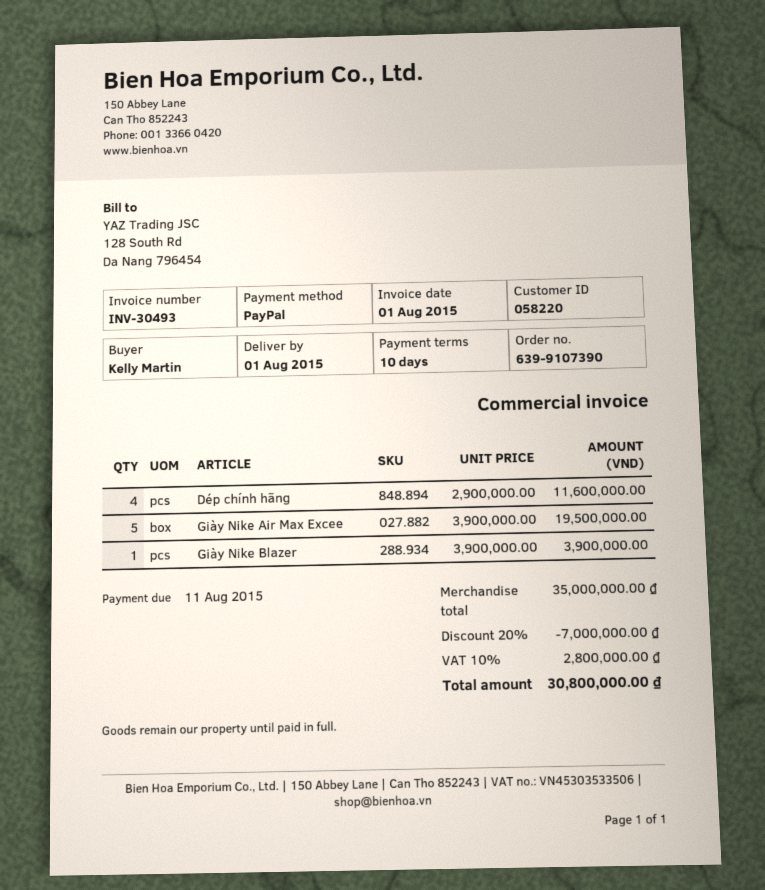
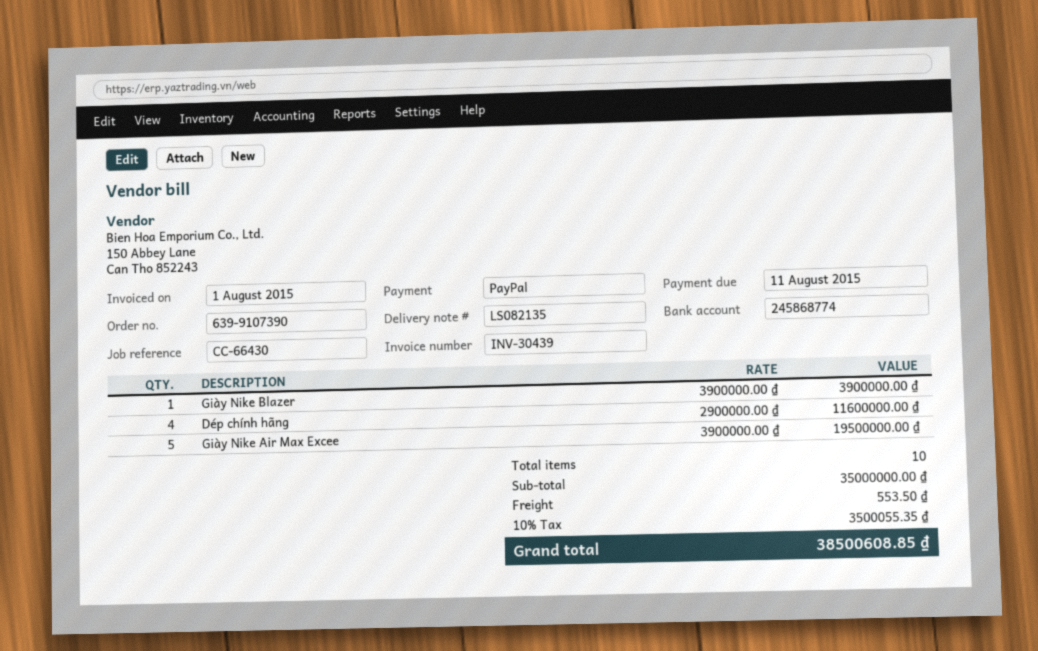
invoice number: INV-30493 -> INV-30439
discount: 20% = 7000000.00 -> none
shipping: none -> 553.50
tax: 10% = 2800000.00 -> 10% = 3500055.35
total: 30800000.00 -> 38500608.85

